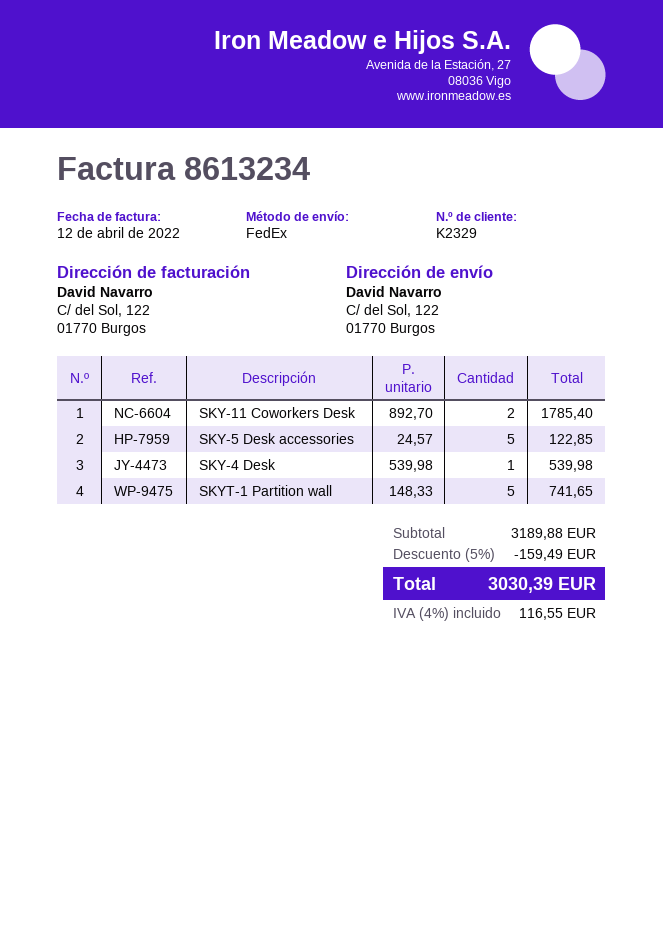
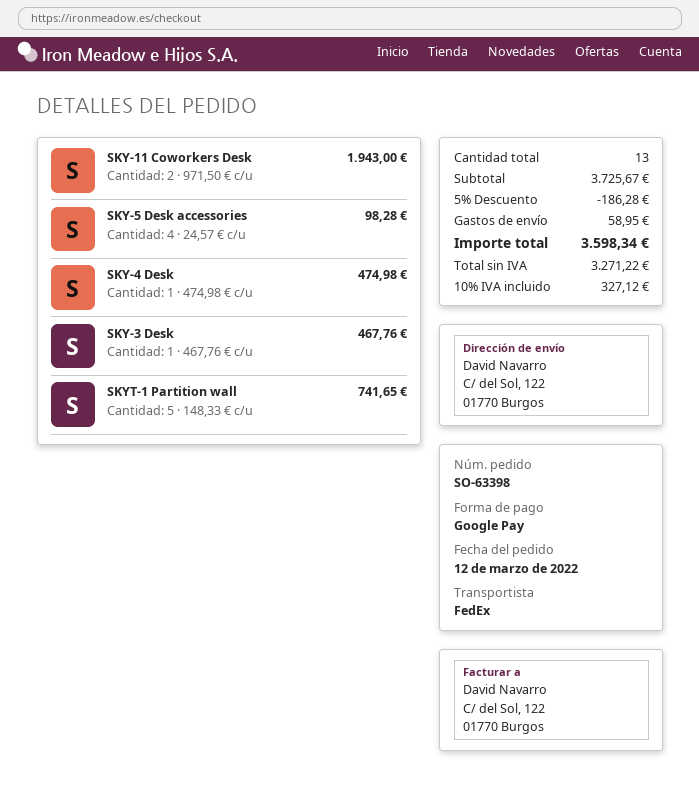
SKY-11 Coworkers Desk: 2 x 892.70 = 1785.40 -> 2 x 971.50 = 1943.00
SKY-5 Desk accessories: 5 x 24.57 = 122.85 -> 4 x 24.57 = 98.28
SKY-4 Desk: 1 x 539.98 = 539.98 -> 1 x 474.98 = 474.98
SKY-3 Desk: none -> 1 x 467.76 = 467.76
subtotal: 3189.88 -> 3725.67
discount: 5% = 159.49 -> 5% = 186.28
shipping: none -> 58.95
tax: 4% = 116.55 -> 10% = 327.12
total: 3030.39 -> 3598.34

